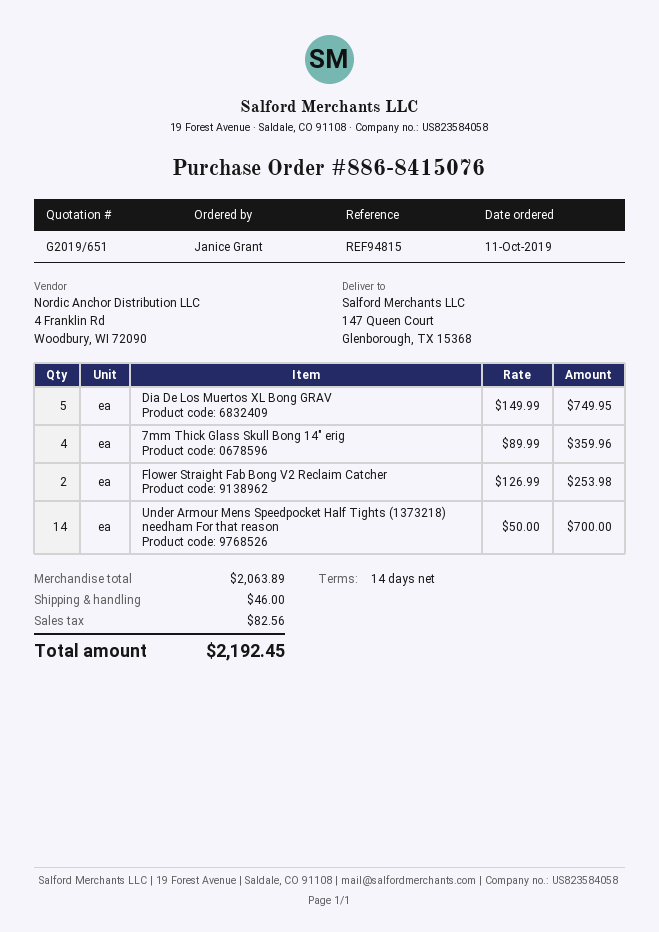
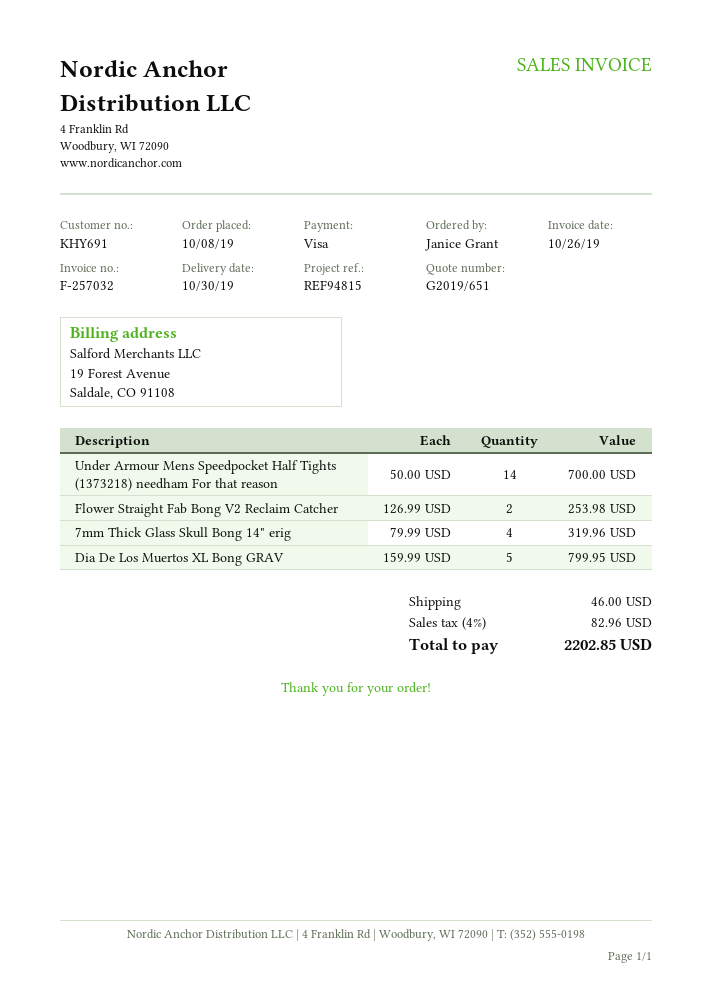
order date: 2019-10-11 -> 2019-10-08
Dia De Los Muertos XL Bong GRAV: 5 x 149.99 = 749.95 -> 5 x 159.99 = 799.95
7mm Thick Glass Skull Bong 14" erig: 4 x 89.99 = 359.96 -> 4 x 79.99 = 319.96
tax: 82.56 -> 82.96
total: 2192.45 -> 2202.85

